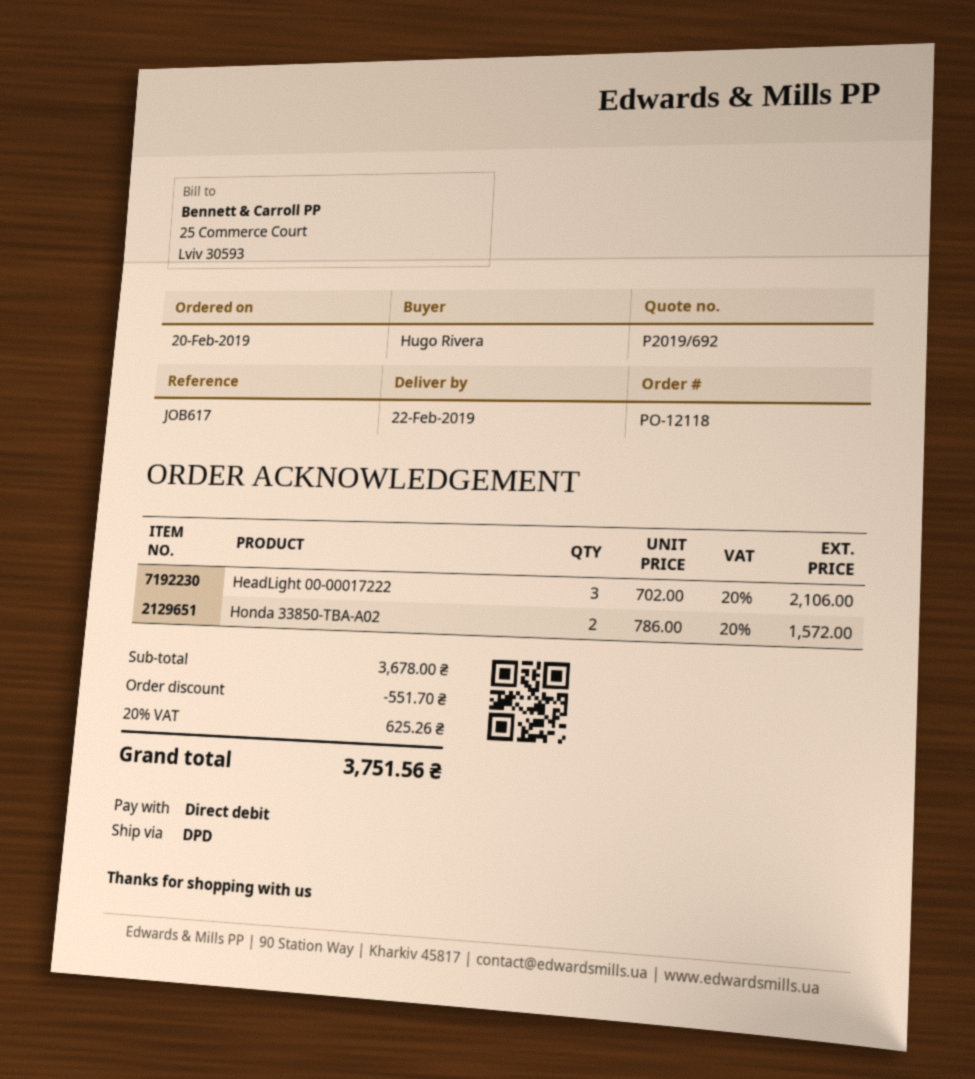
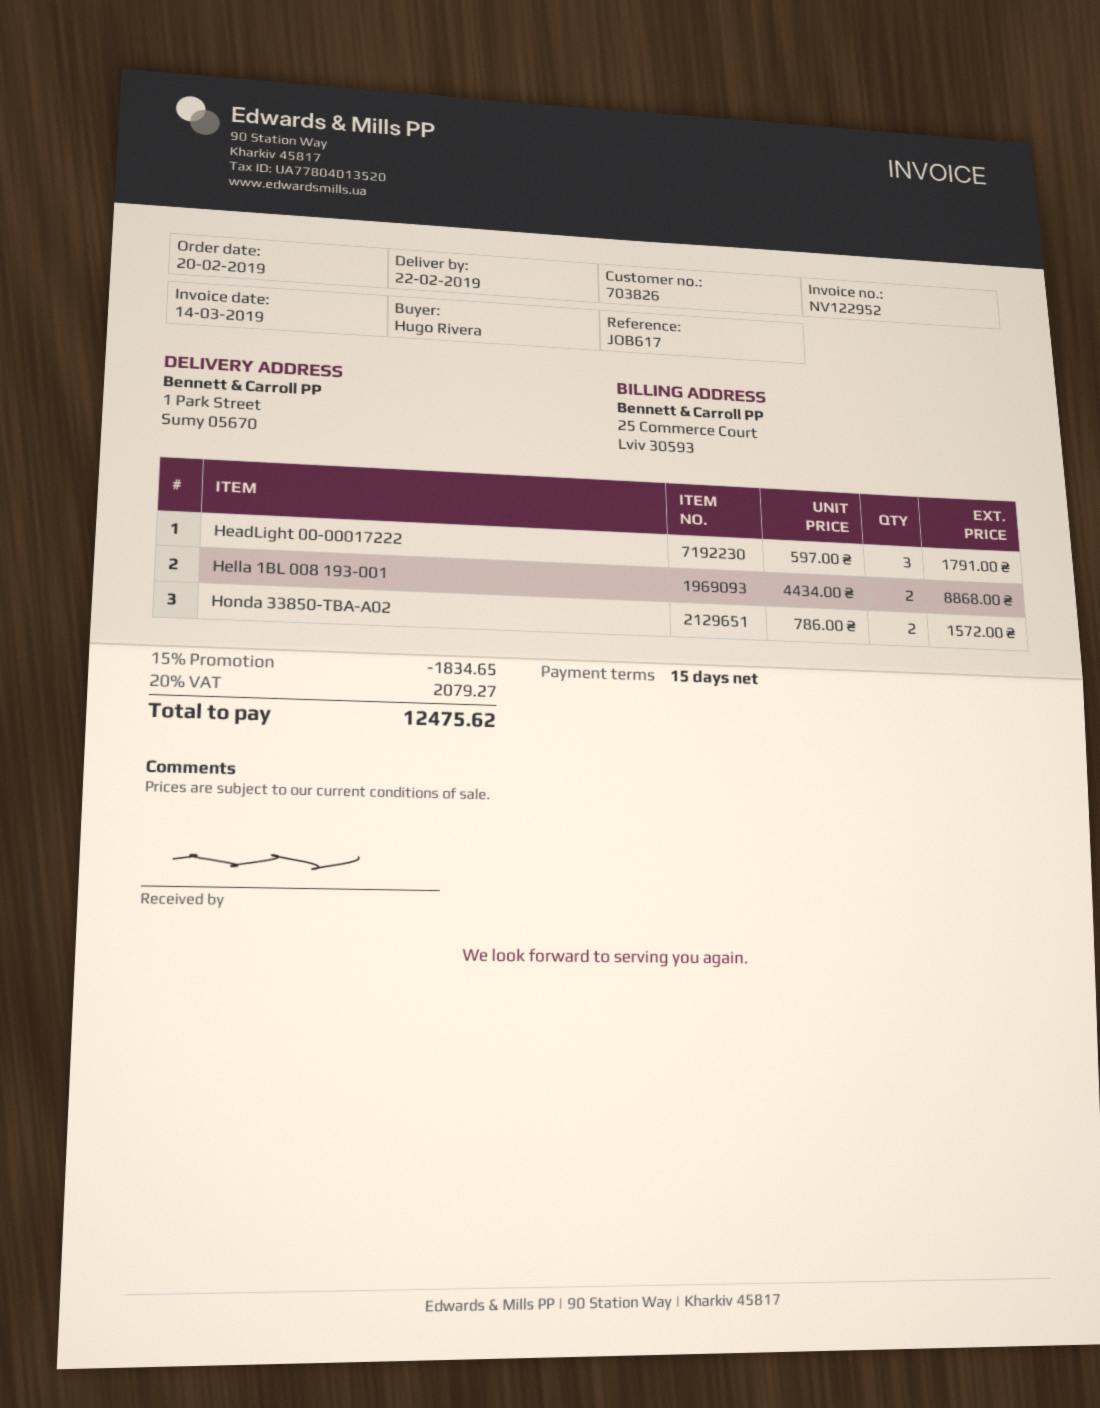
HeadLight 00-00017222: 3 x 702.00 = 2106.00 -> 3 x 597.00 = 1791.00
Hella 1BL 008 193-001: none -> 2 x 4434.00 = 8868.00
discount: 551.70 -> 1834.65
tax: 20% = 625.26 -> 20% = 2079.27
total: 3751.56 -> 12475.62

